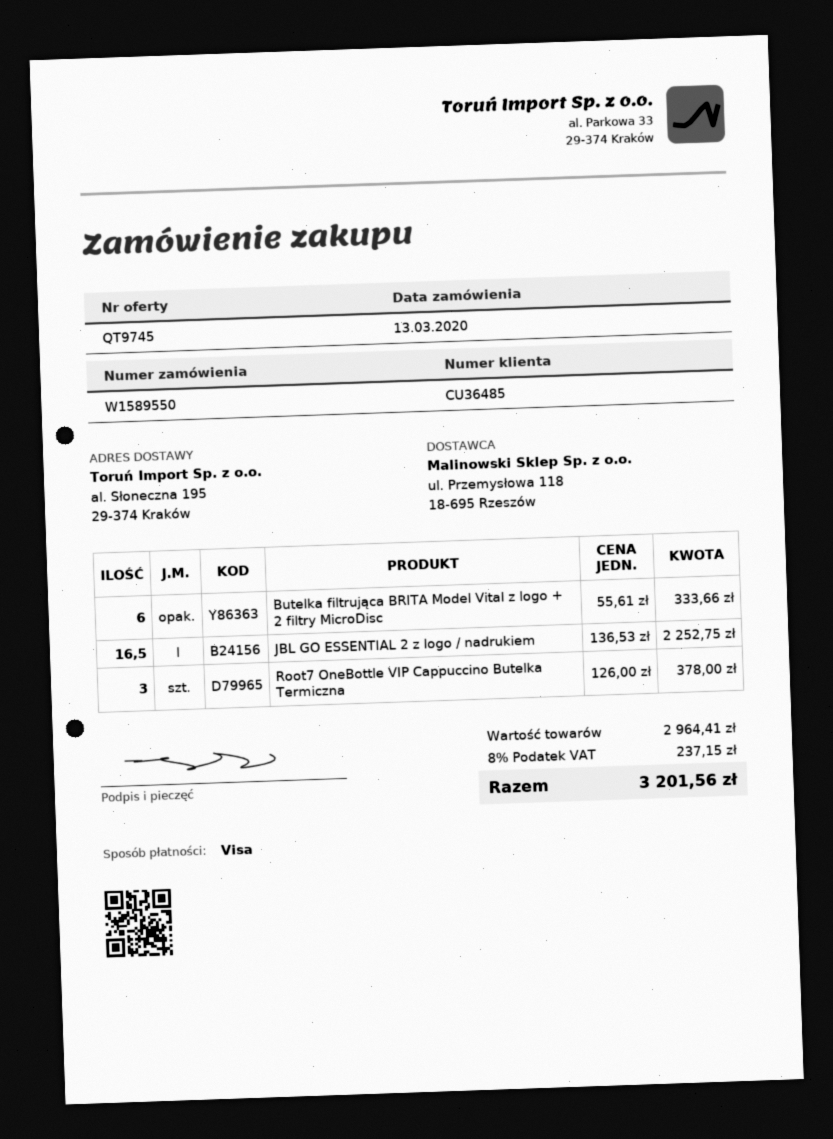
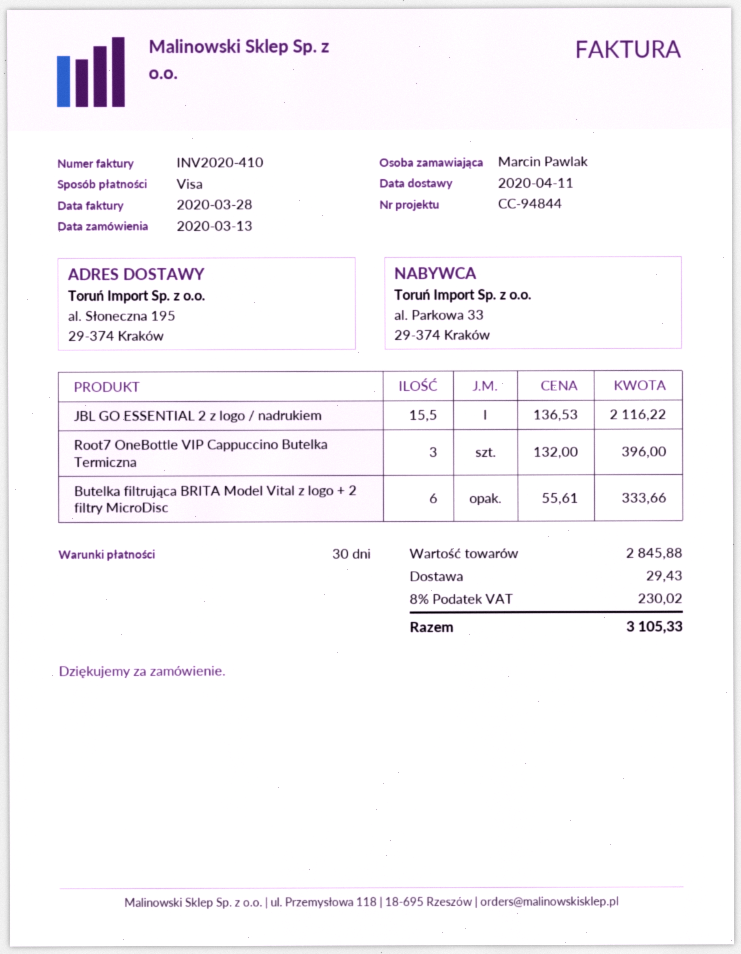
JBL GO ESSENTIAL 2 z logo / nadrukiem: 16.5 x 136.53 = 2252.75 -> 15.5 x 136.53 = 2116.22
Root7 OneBottle VIP Cappuccino Butelka Termiczna: 3 x 126.00 = 378.00 -> 3 x 132.00 = 396.00
subtotal: 2964.41 -> 2845.88
shipping: none -> 29.43
tax: 8% = 237.15 -> 8% = 230.02
total: 3201.56 -> 3105.33

